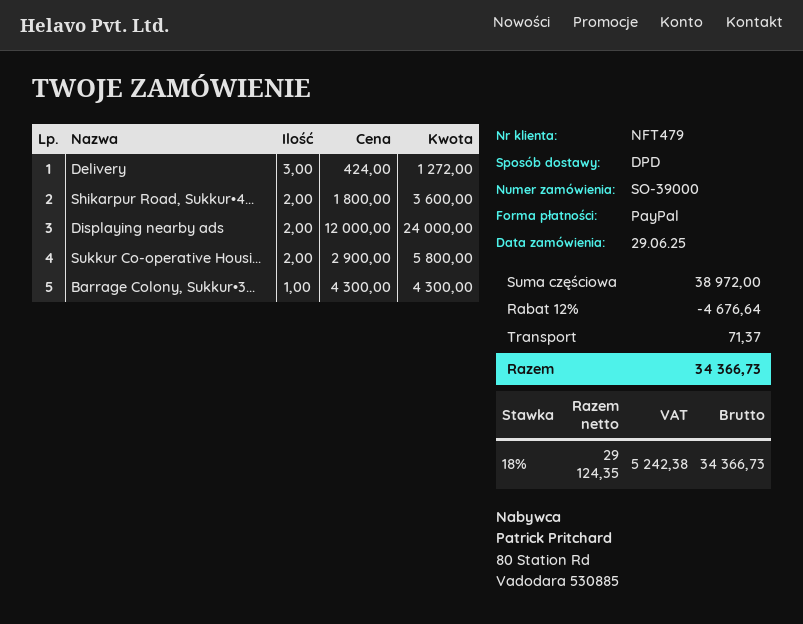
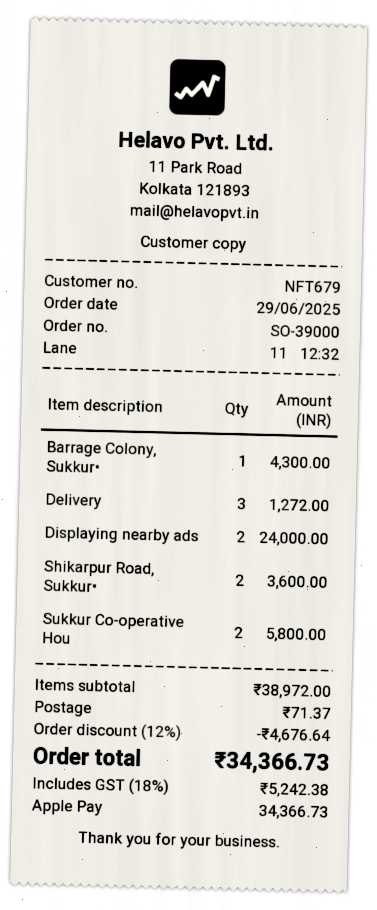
customer number: NFT479 -> NFT679
payment method: PayPal -> Apple Pay

